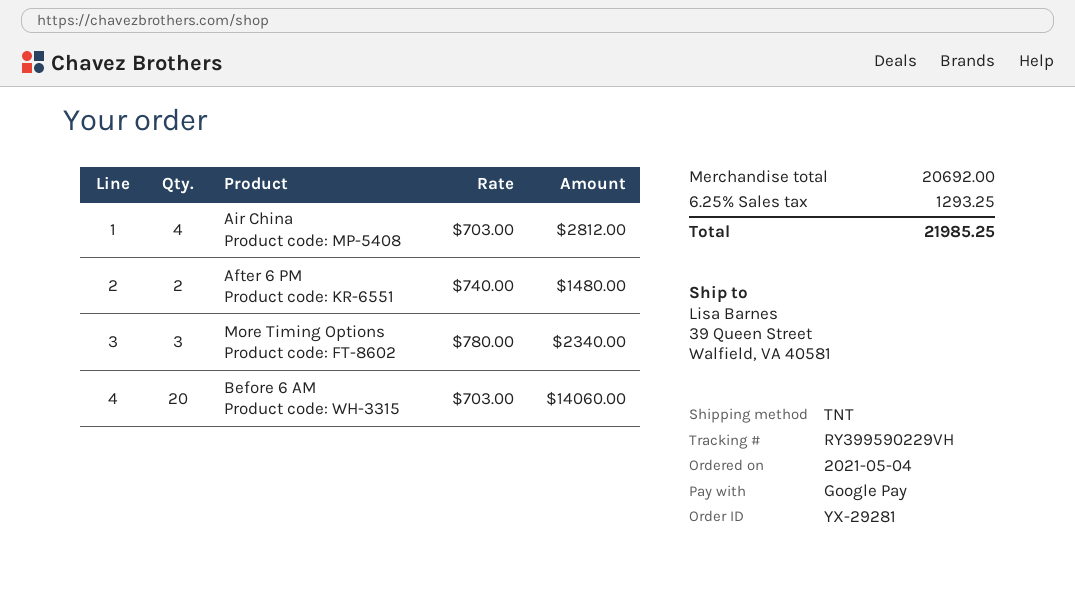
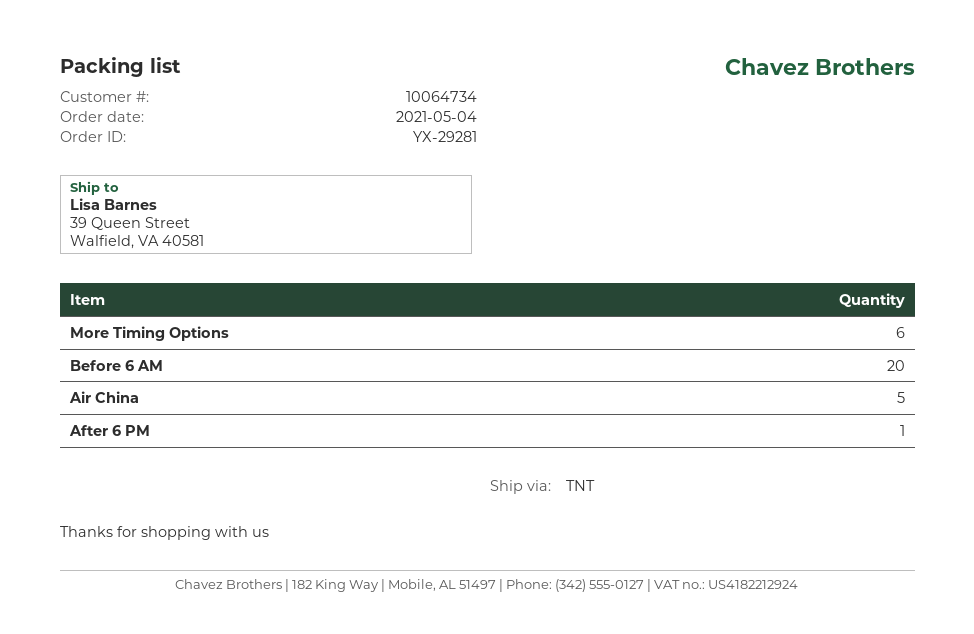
Air China: 4 -> 5
After 6 PM: 2 -> 1
More Timing Options: 3 -> 6

